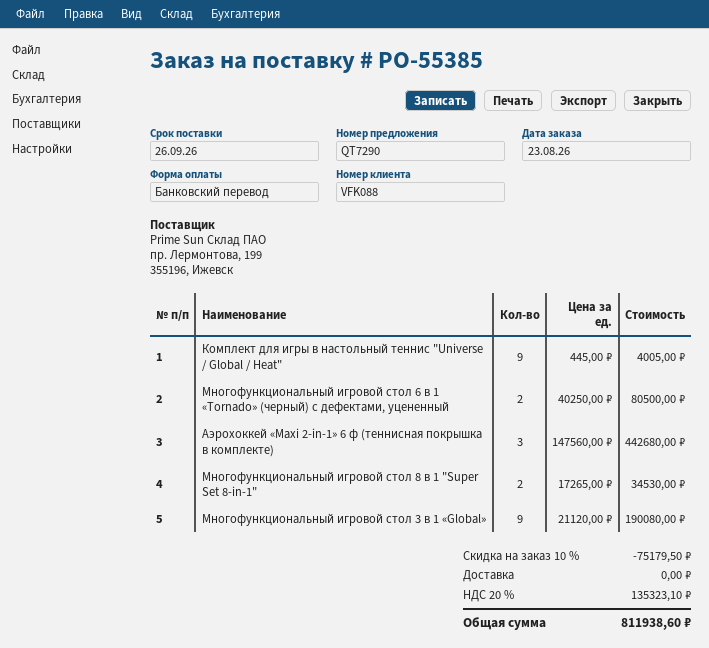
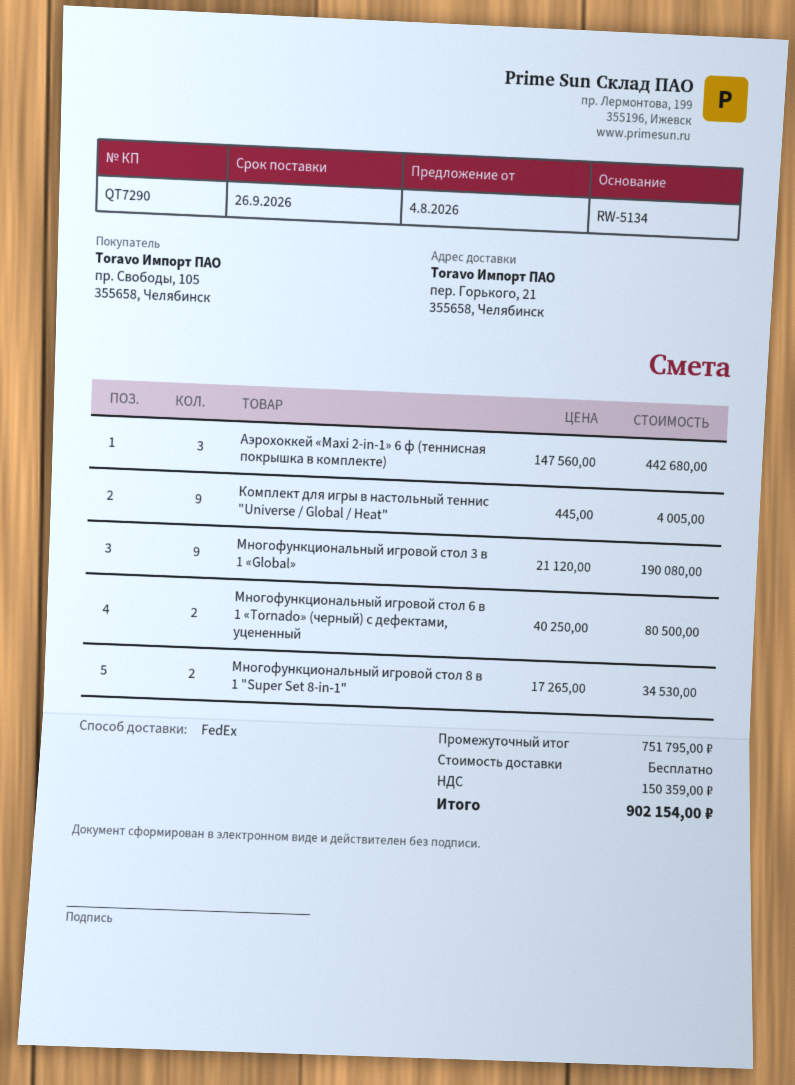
discount: 10% = 75179.50 -> none
tax: 135323.10 -> 150359.00
total: 811938.60 -> 902154.00

